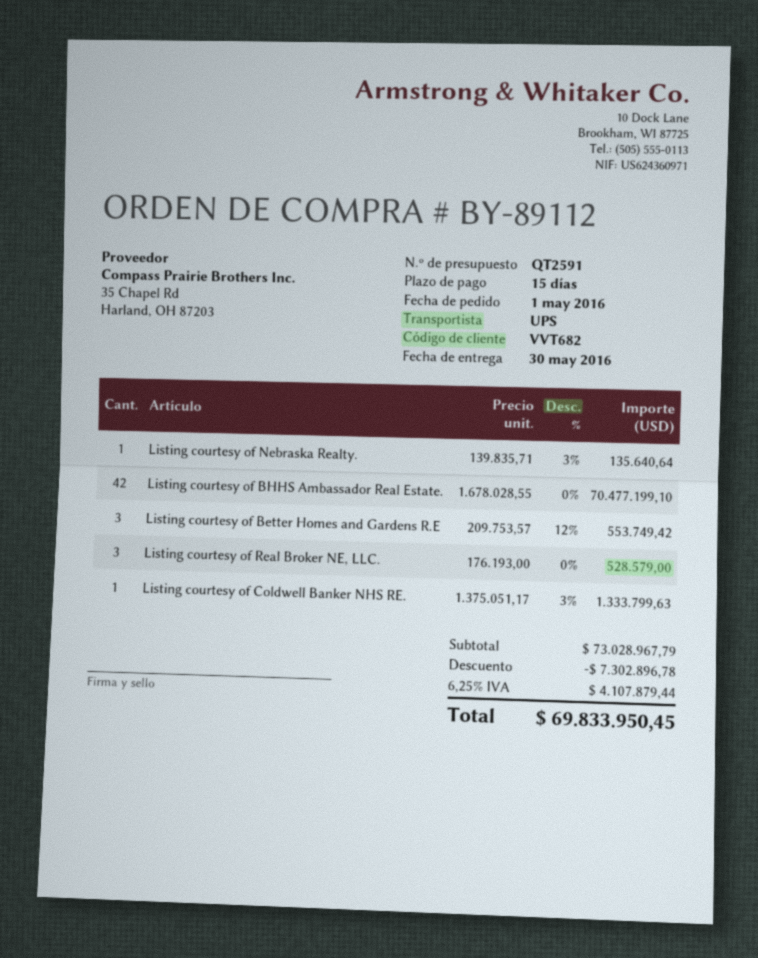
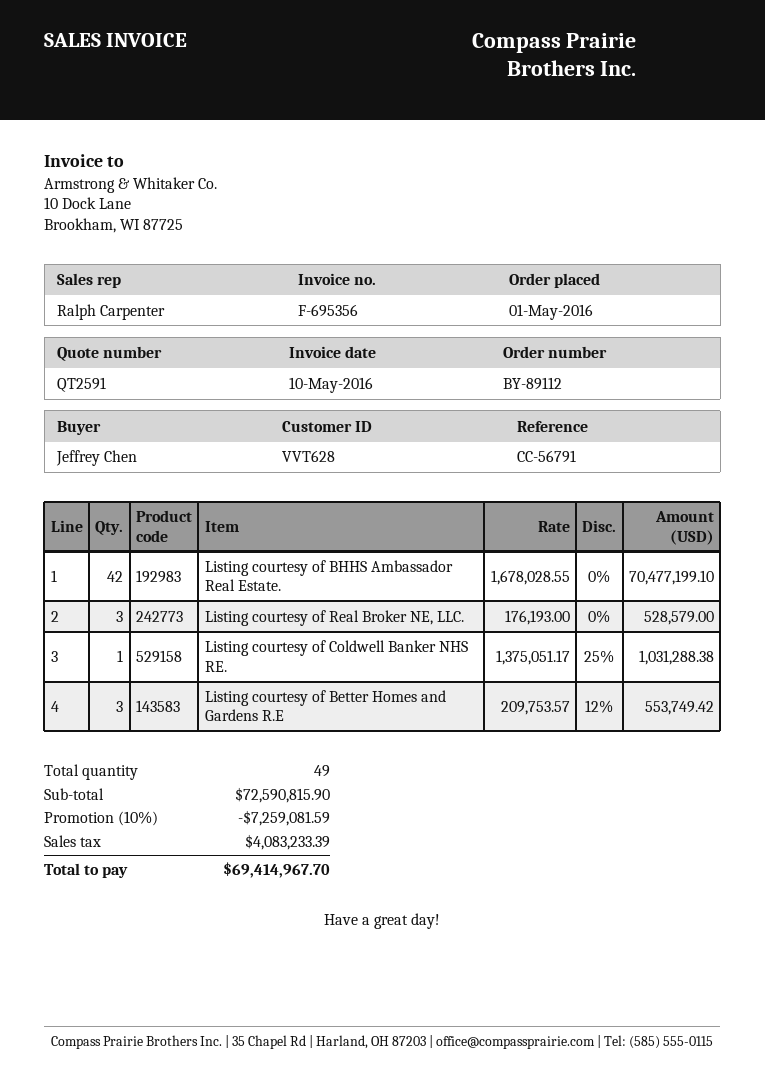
customer number: VVT682 -> VVT628
Listing courtesy of Nebraska Realty.: 1 x 139835.71 - 3% = 135640.64 -> none
Listing courtesy of Coldwell Banker NHS RE.: 1 x 1375051.17 - 3% = 1333799.63 -> 1 x 1375051.17 - 25% = 1031288.38
subtotal: 73028967.79 -> 72590815.90
discount: 7302896.78 -> 7259081.59
tax: 4107879.44 -> 4083233.39
total: 69833950.45 -> 69414967.70

